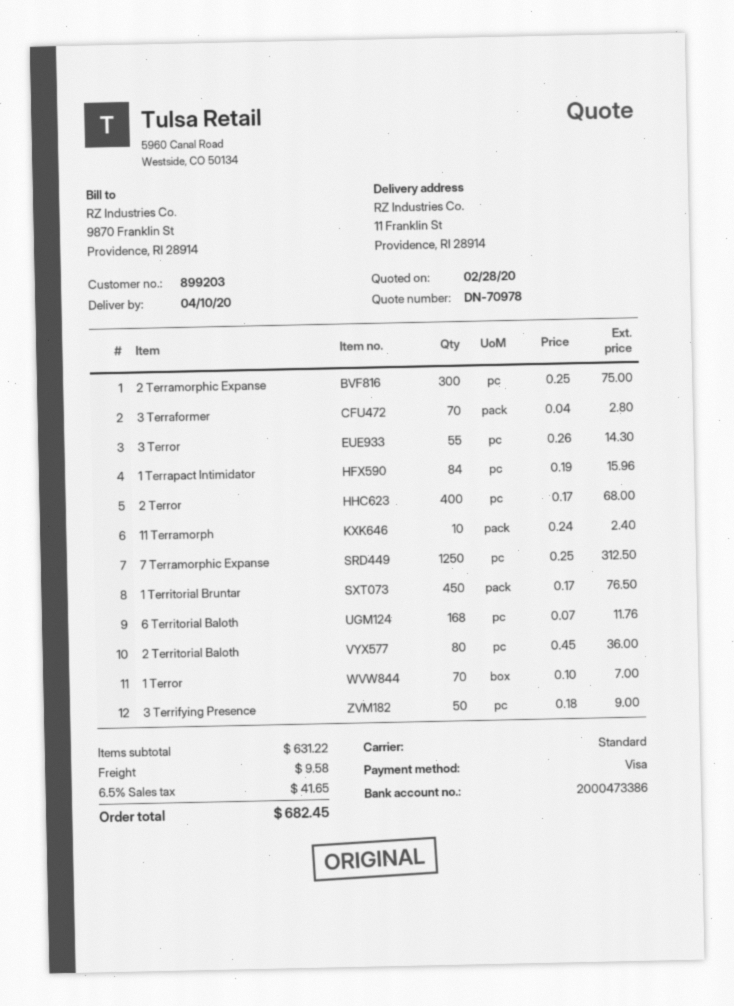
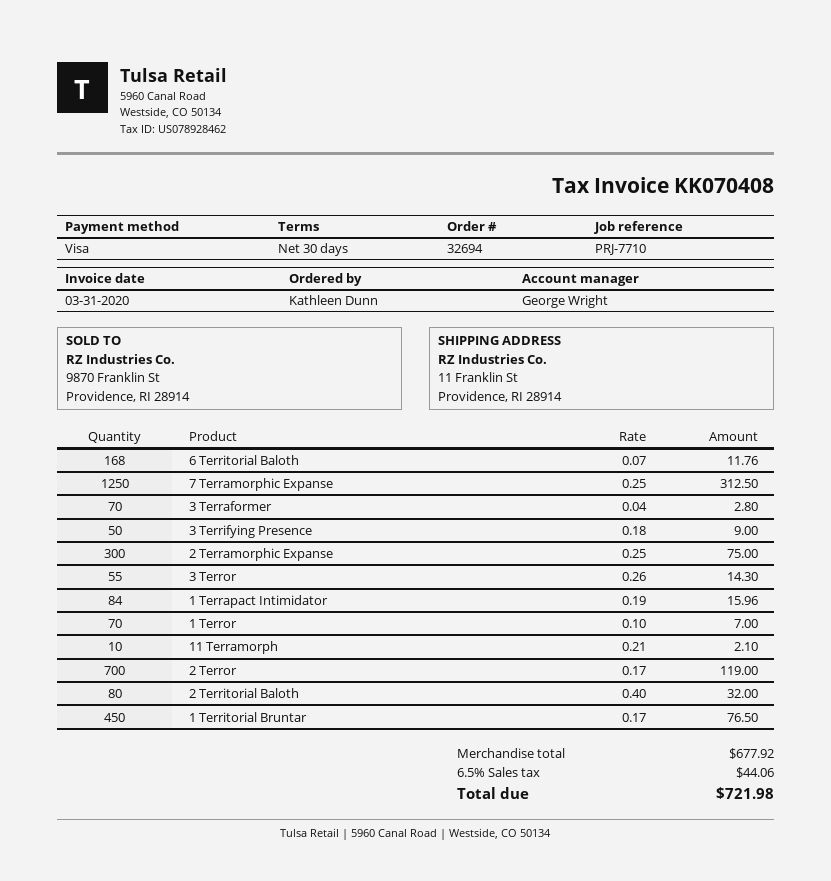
2 Terror: 400 x 0.17 = 68.00 -> 700 x 0.17 = 119.00
11 Terramorph: 10 x 0.24 = 2.40 -> 10 x 0.21 = 2.10
2 Territorial Baloth: 80 x 0.45 = 36.00 -> 80 x 0.40 = 32.00
subtotal: 631.22 -> 677.92
shipping: 9.58 -> none
tax: 6.5% = 41.65 -> 6.5% = 44.06
total: 682.45 -> 721.98

